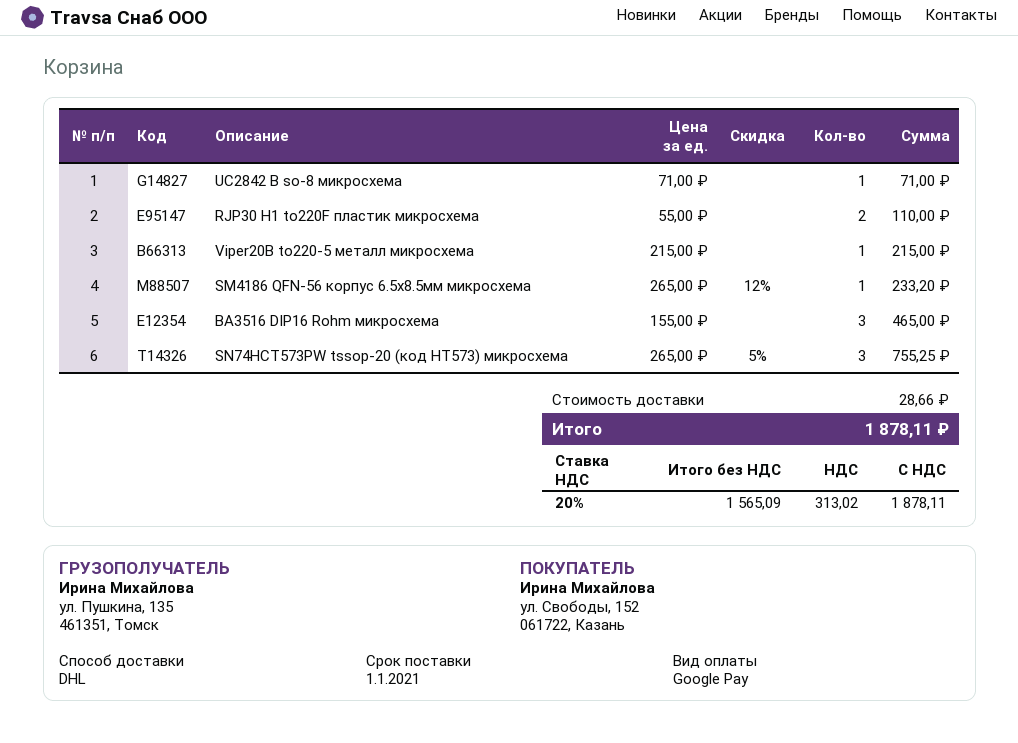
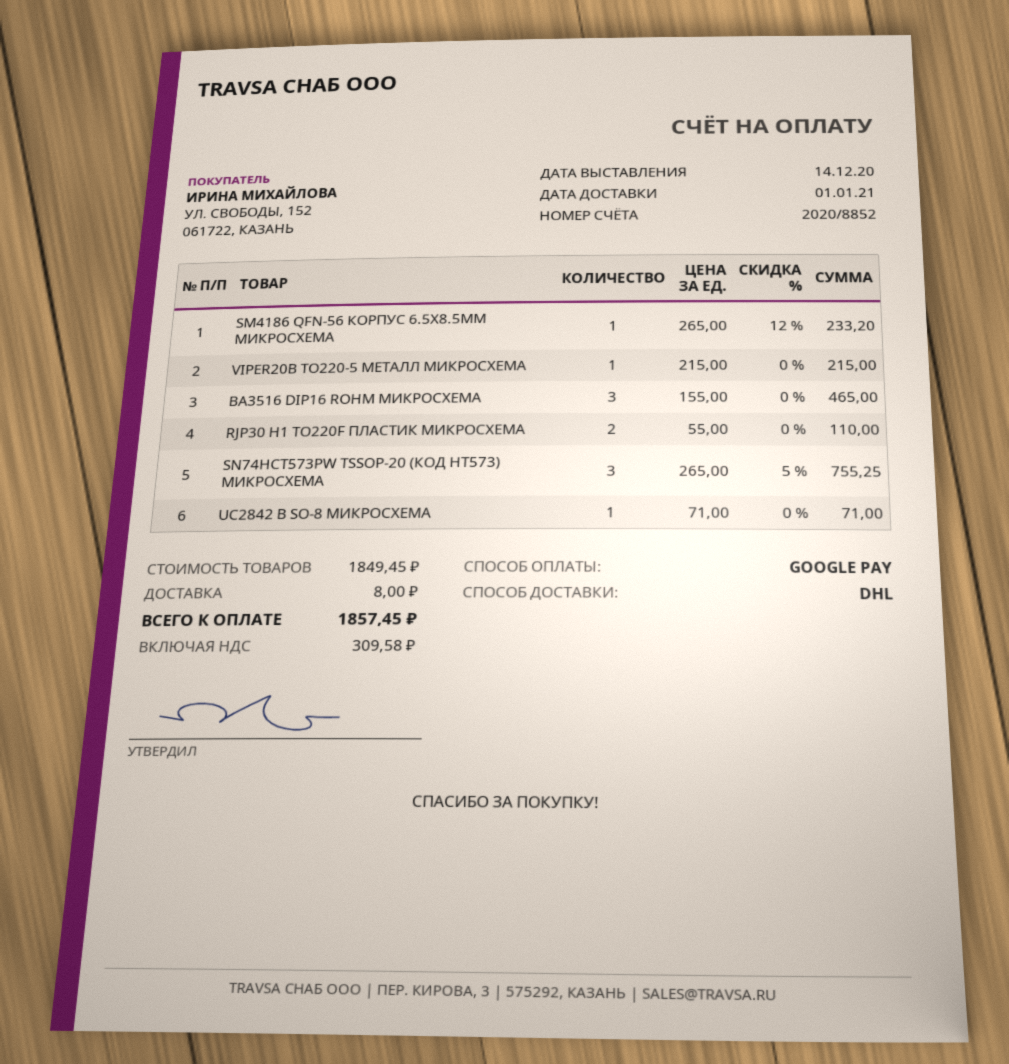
shipping: 28.66 -> 8.00
tax: 313.02 -> 309.58
total: 1878.11 -> 1857.45

